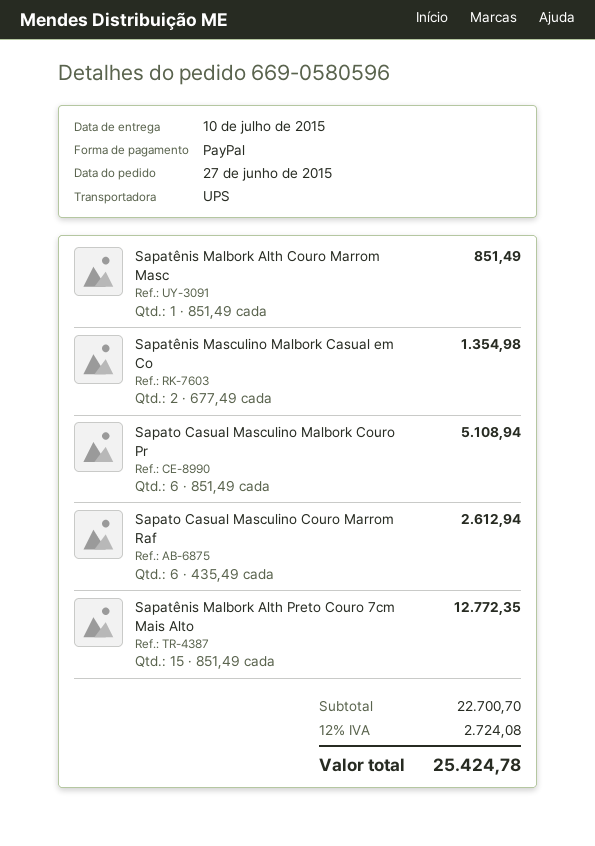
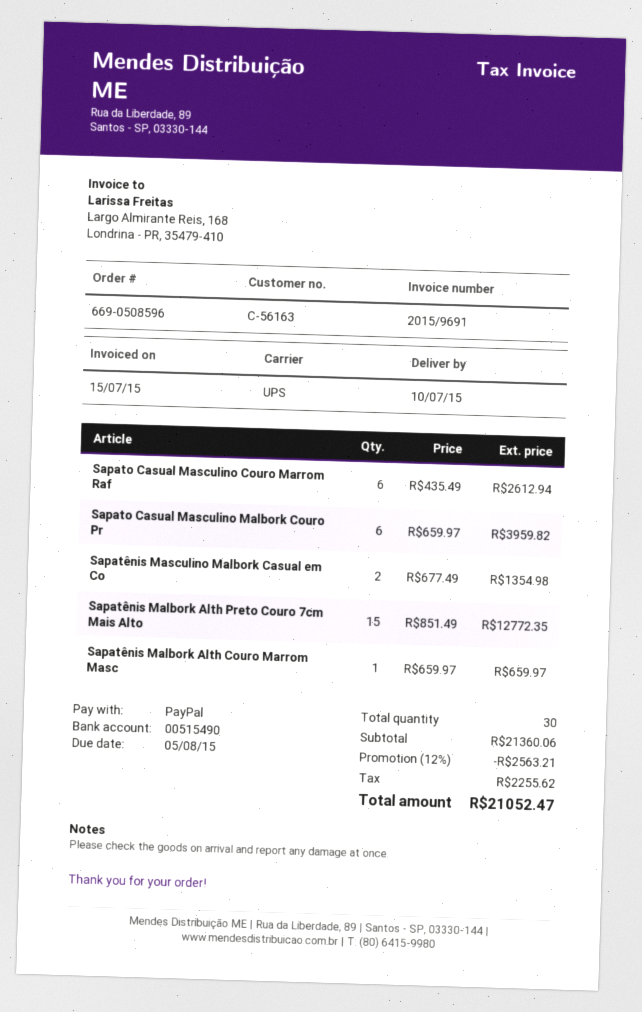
order number: 669-0580596 -> 669-0508596
Sapatênis Malbork Alth Couro Marrom Masc: 1 x 851.49 = 851.49 -> 1 x 659.97 = 659.97
Sapato Casual Masculino Malbork Couro Pr: 6 x 851.49 = 5108.94 -> 6 x 659.97 = 3959.82
subtotal: 22700.70 -> 21360.06
discount: none -> 12% = 2563.21
tax: 2724.08 -> 2255.62
total: 25424.78 -> 21052.47

